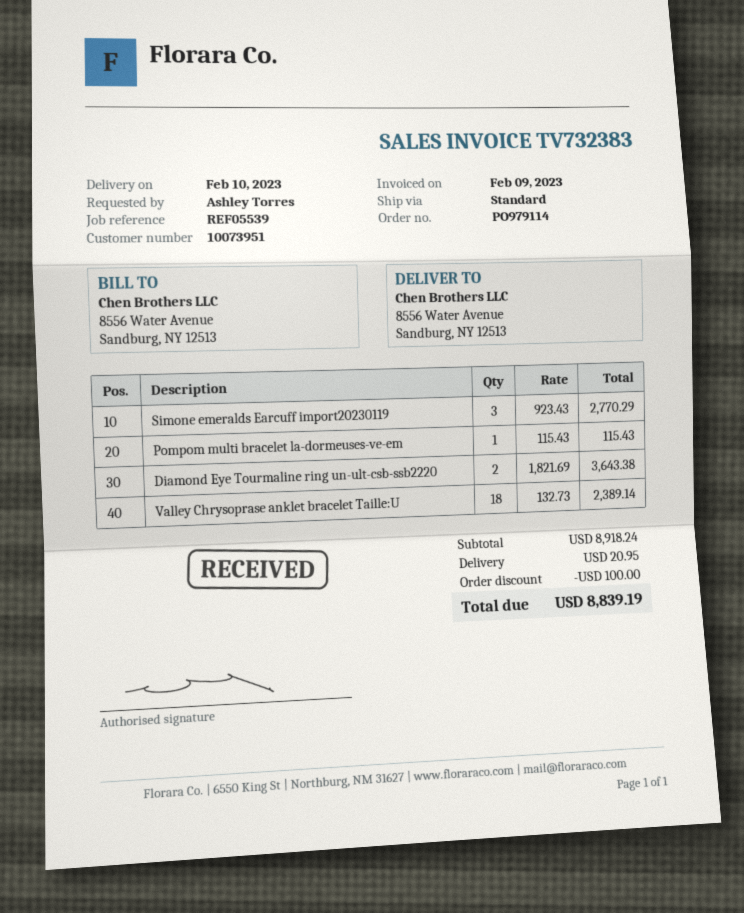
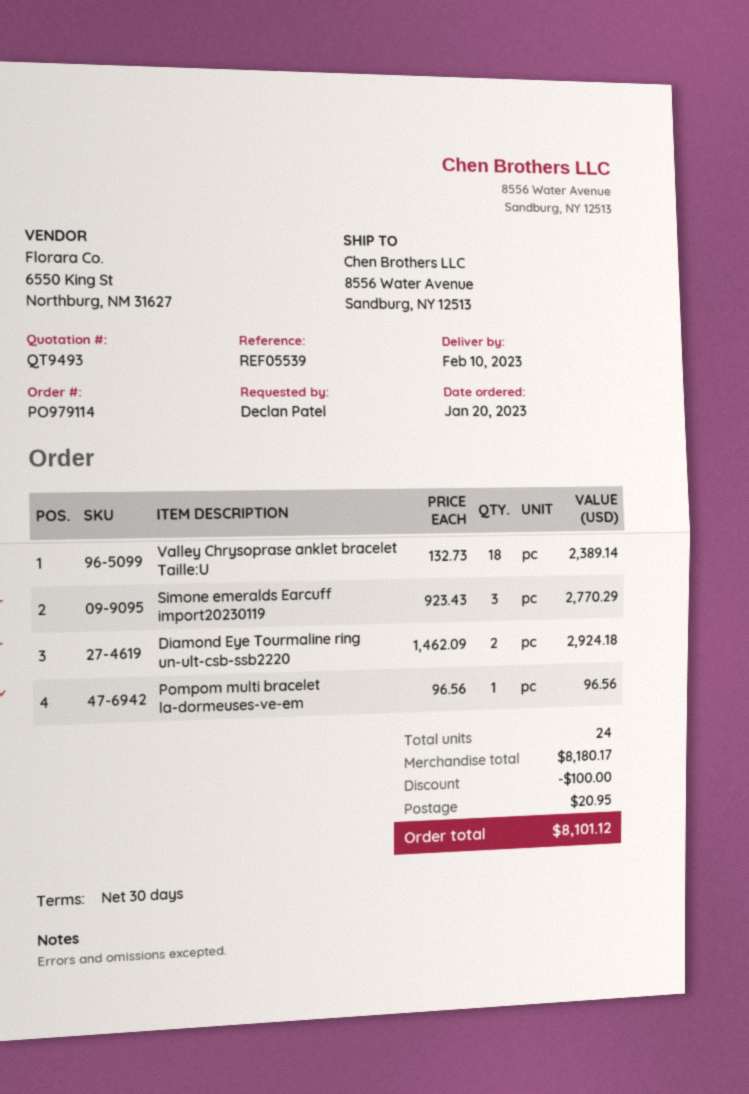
ordered by: Ashley Torres -> Declan Patel
Pompom multi bracelet la-dormeuses-ve-em: 1 x 115.43 = 115.43 -> 1 x 96.56 = 96.56
Diamond Eye Tourmaline ring un-ult-csb-ssb2220: 2 x 1821.69 = 3643.38 -> 2 x 1462.09 = 2924.18
subtotal: 8918.24 -> 8180.17
total: 8839.19 -> 8101.12

